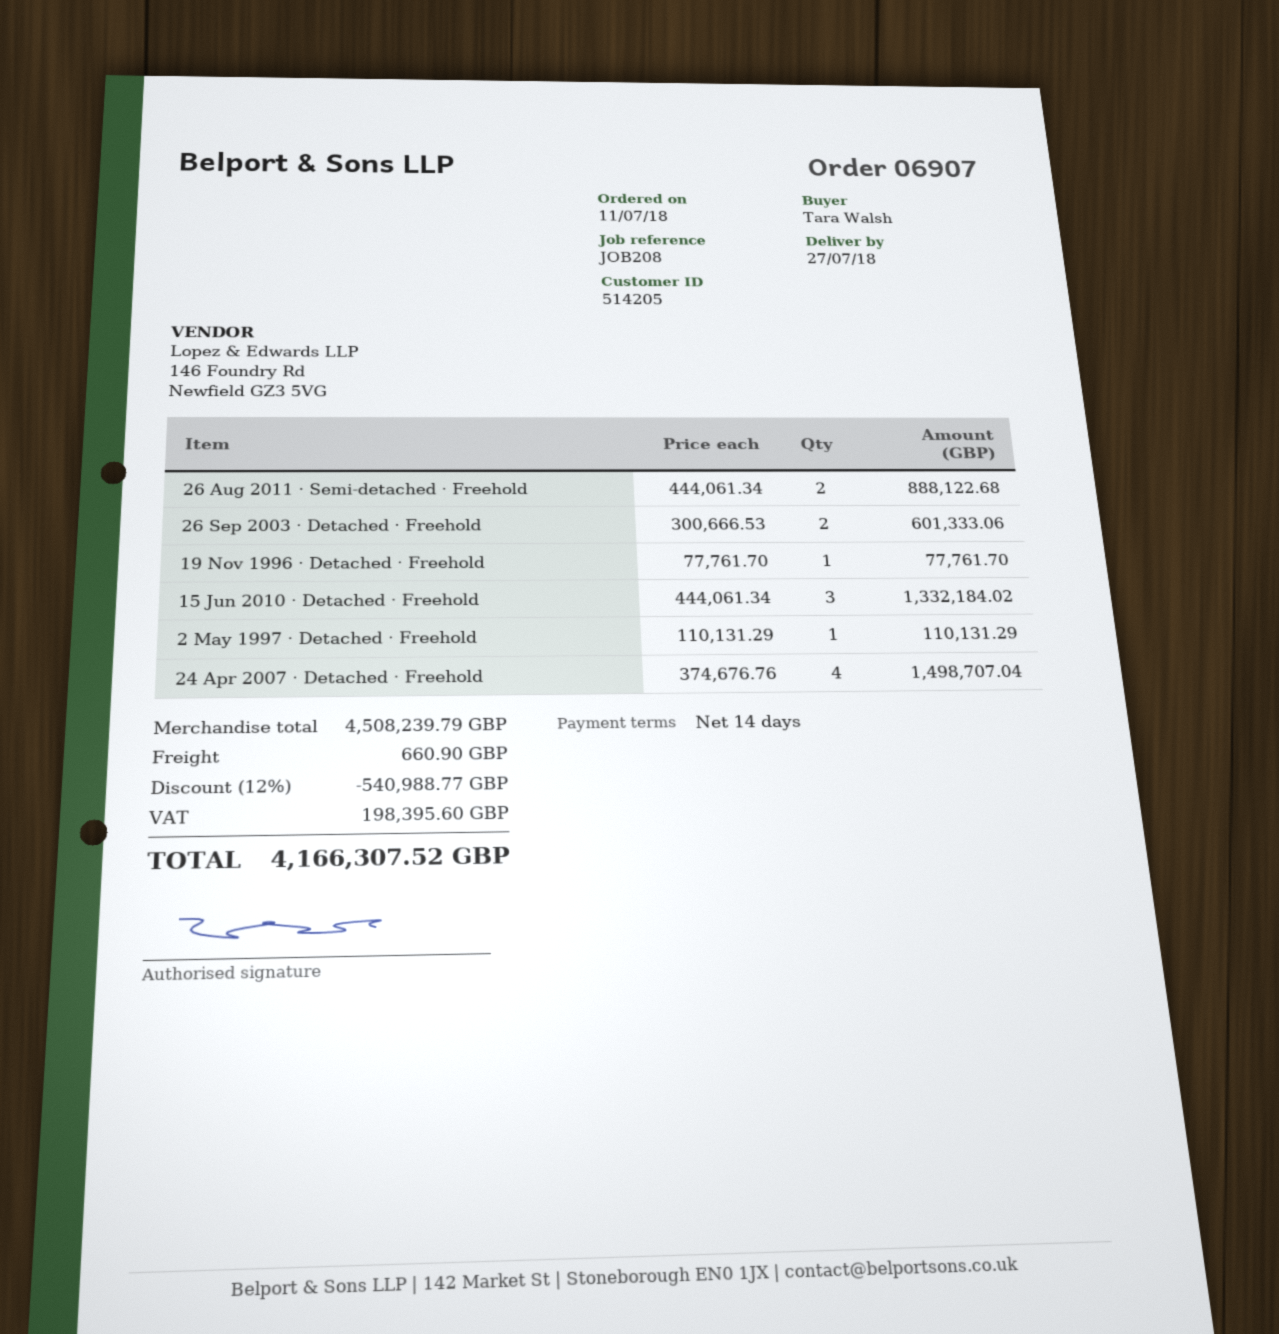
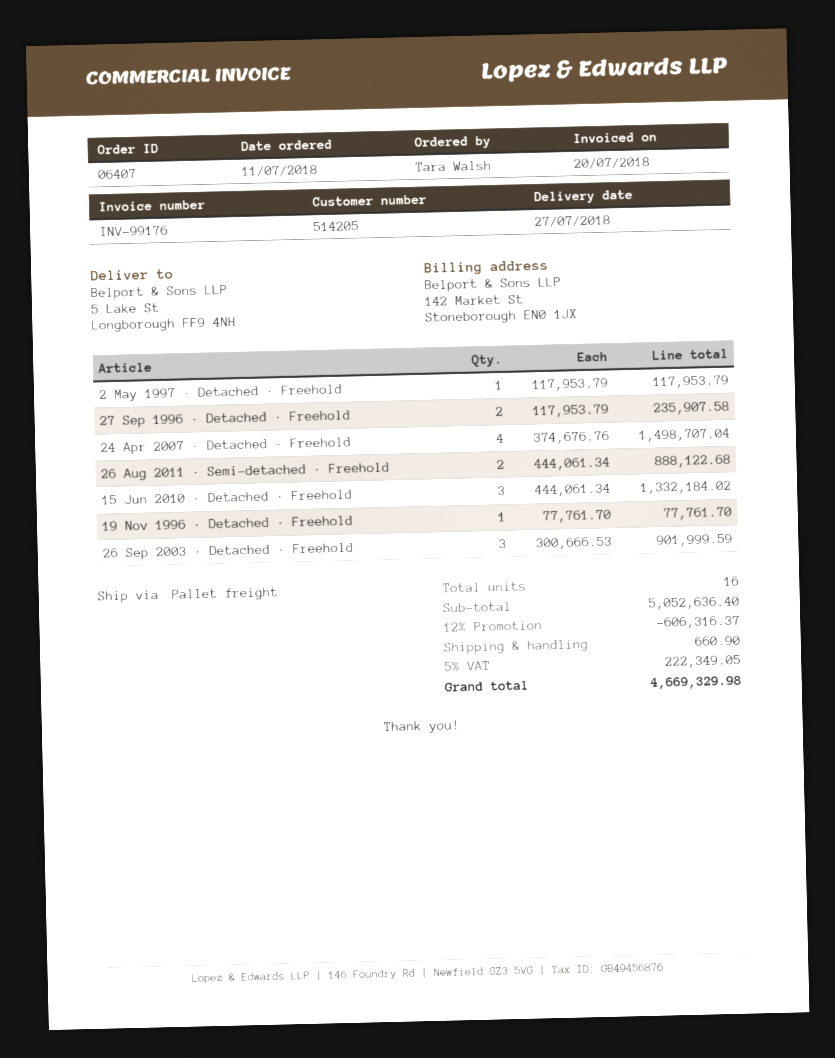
order number: 06907 -> 06407
26 Sep 2003 · Detached · Freehold: 2 x 300666.53 = 601333.06 -> 3 x 300666.53 = 901999.59
2 May 1997 · Detached · Freehold: 1 x 110131.29 = 110131.29 -> 1 x 117953.79 = 117953.79
27 Sep 1996 · Detached · Freehold: none -> 2 x 117953.79 = 235907.58
subtotal: 4508239.79 -> 5052636.40
discount: 12% = 540988.77 -> 12% = 606316.37
tax: 198395.60 -> 222349.05
total: 4166307.52 -> 4669329.98

